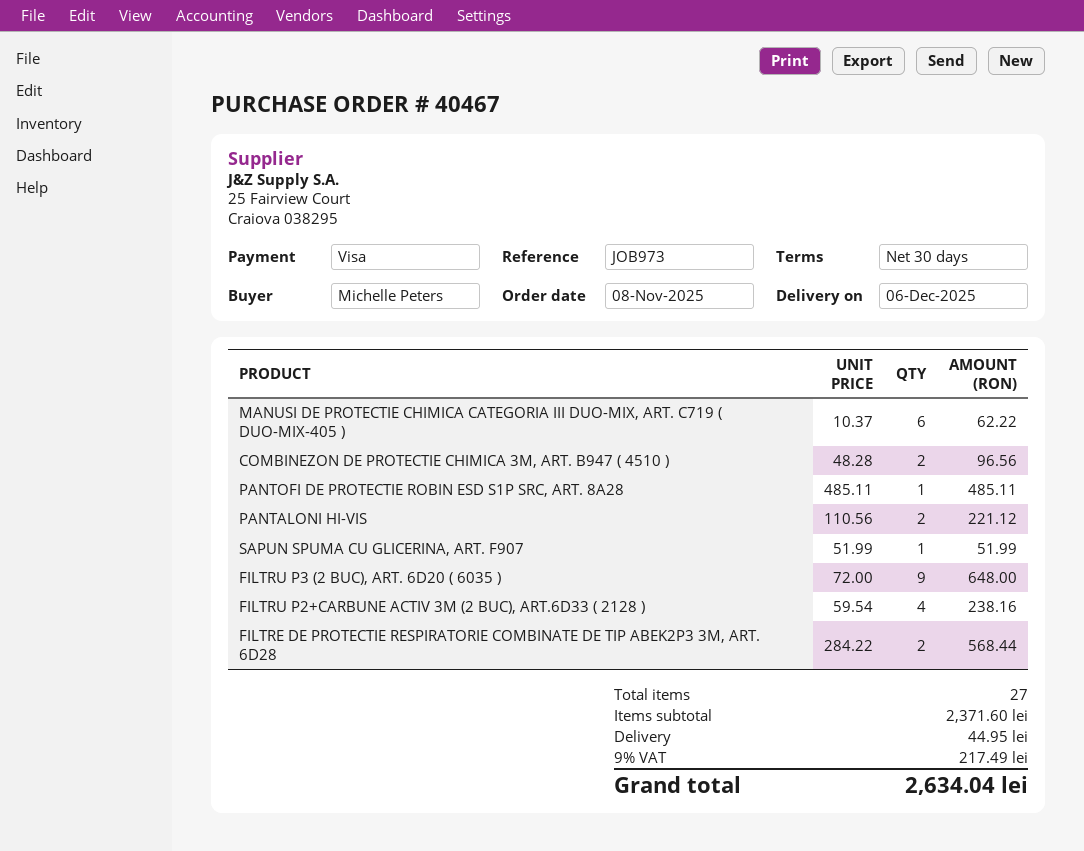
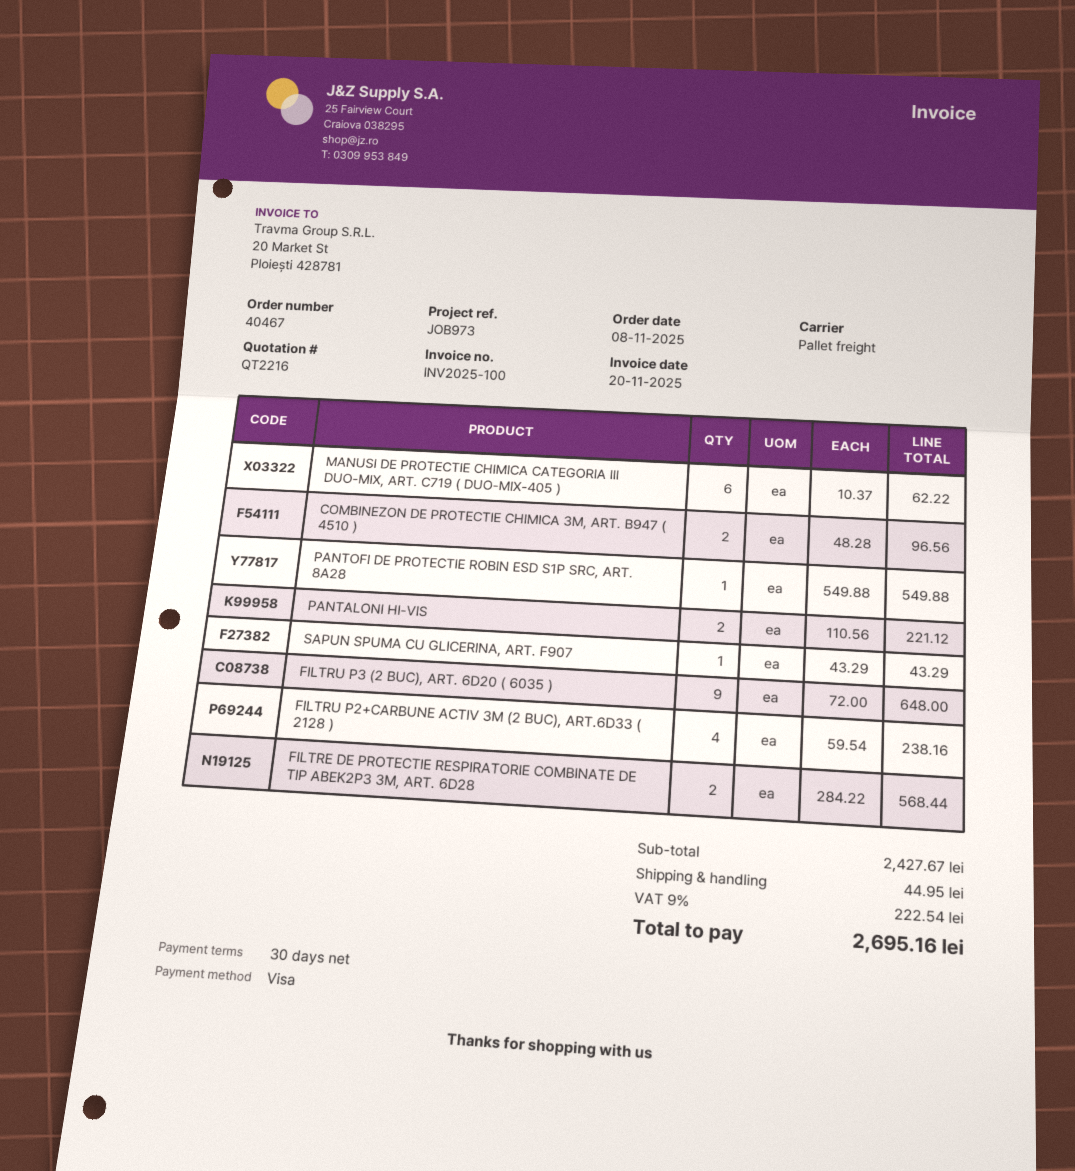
PANTOFI DE PROTECTIE ROBIN ESD S1P SRC, ART. 8A28: 1 x 485.11 = 485.11 -> 1 x 549.88 = 549.88
SAPUN SPUMA CU GLICERINA, ART. F907: 1 x 51.99 = 51.99 -> 1 x 43.29 = 43.29
subtotal: 2371.60 -> 2427.67
tax: 9% = 217.49 -> 9% = 222.54
total: 2634.04 -> 2695.16

